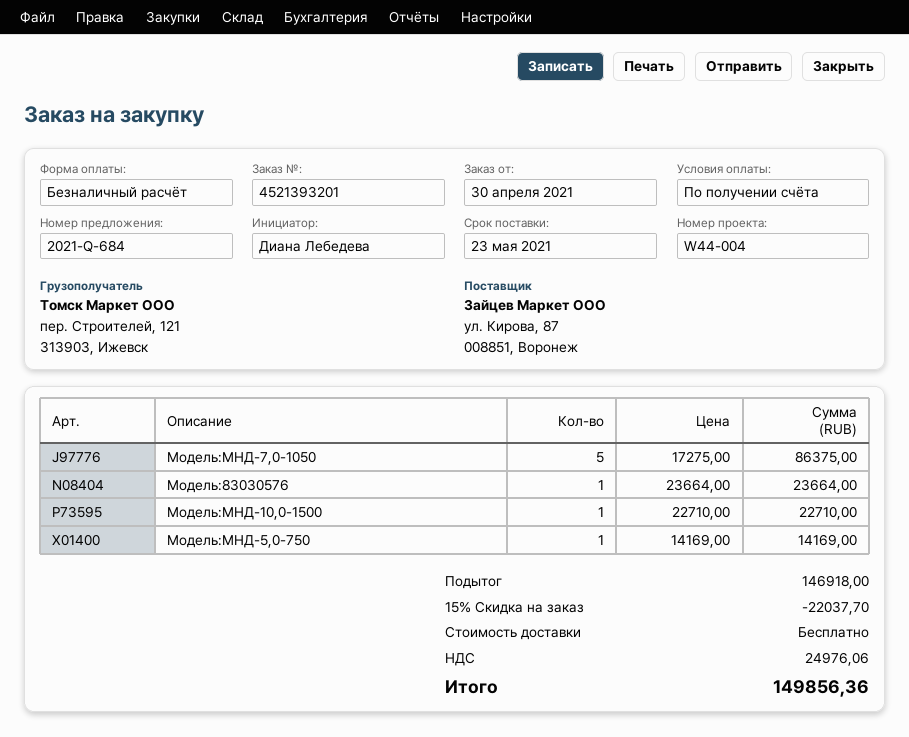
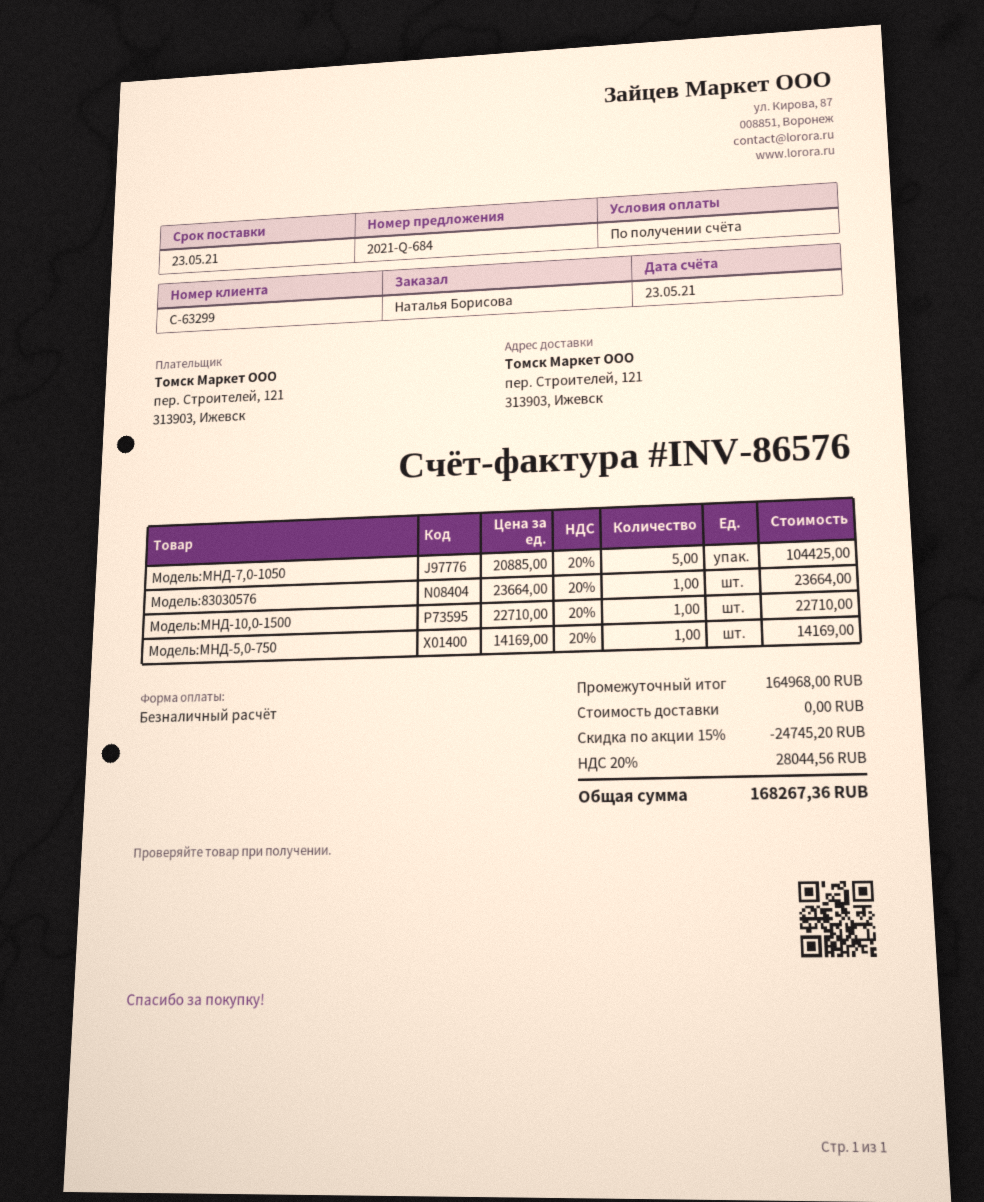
ordered by: Диана Лебедева -> Наталья Борисова
Модель:МНД-7,0-1050: 5 x 17275.00 = 86375.00 -> 5 x 20885.00 = 104425.00
subtotal: 146918.00 -> 164968.00
discount: 15% = 22037.70 -> 15% = 24745.20
tax: 24976.06 -> 28044.56
total: 149856.36 -> 168267.36

